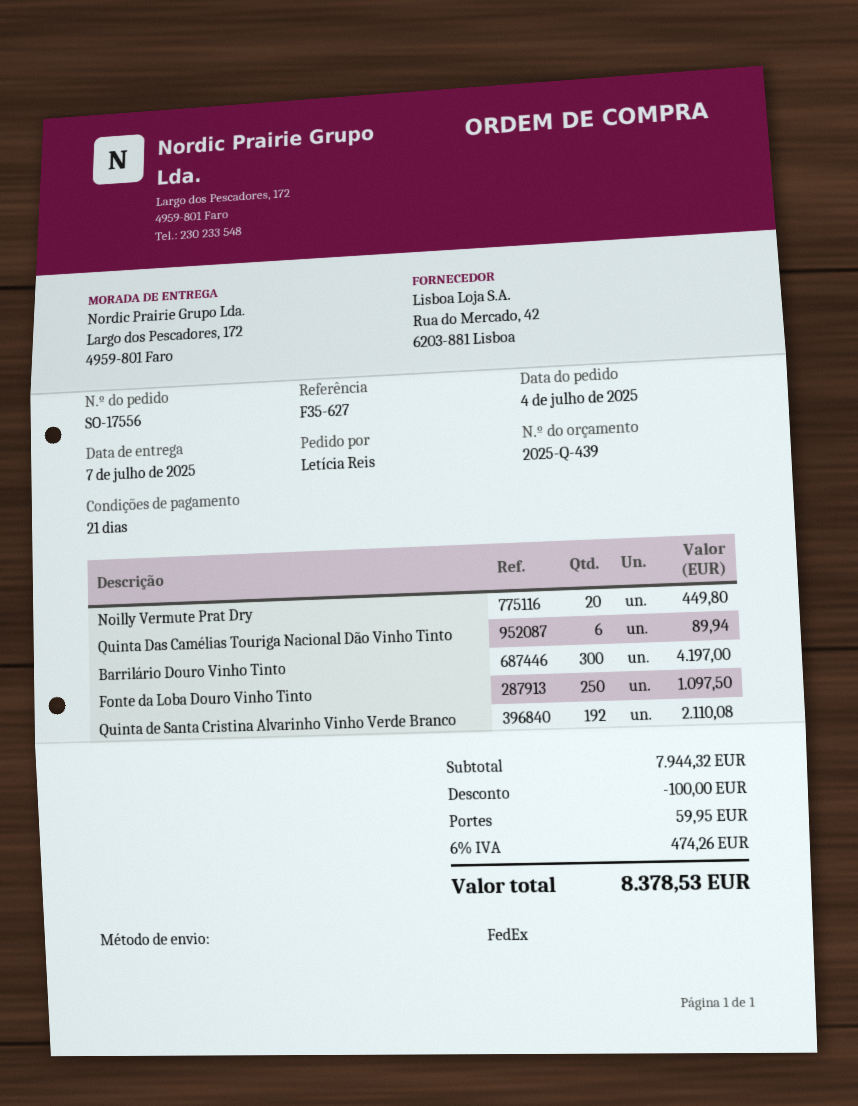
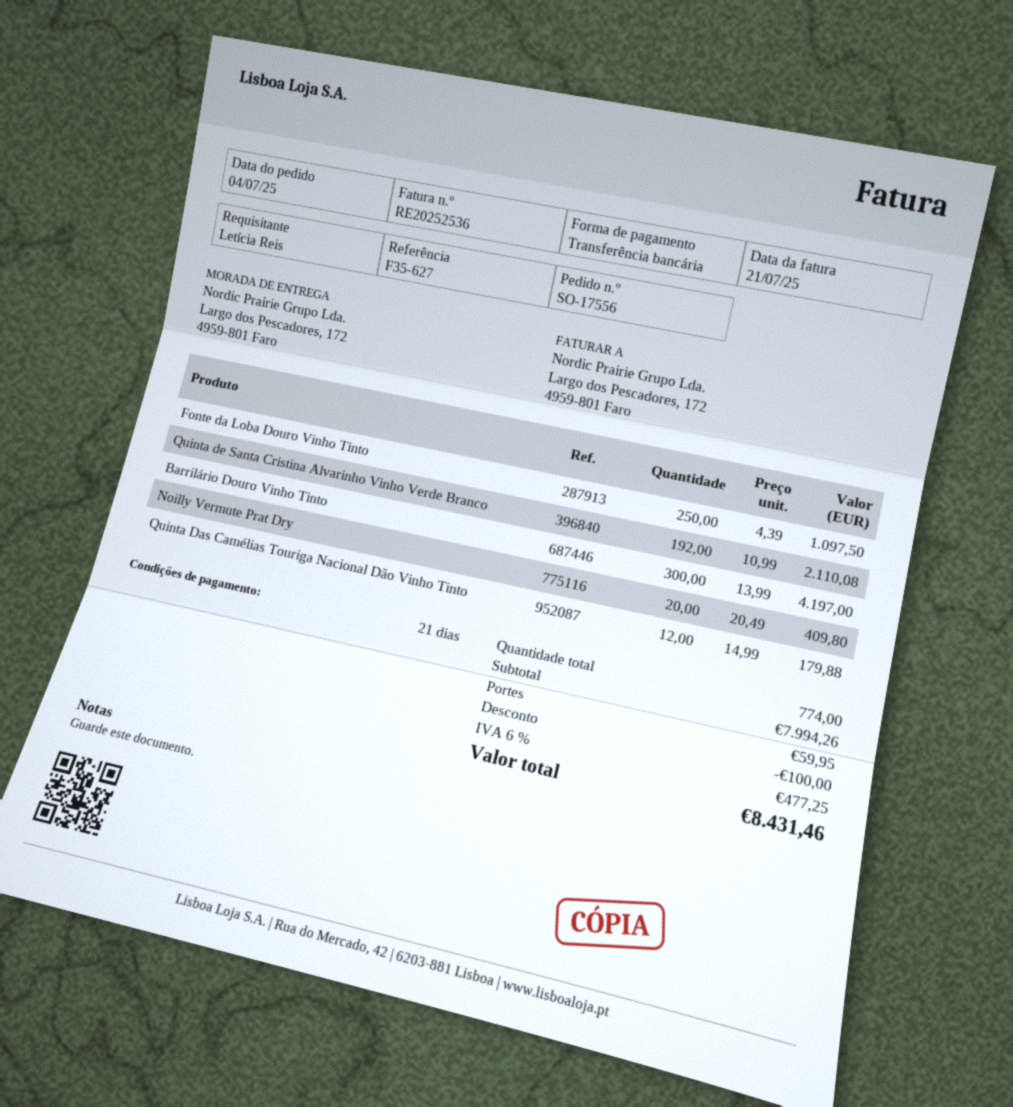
Noilly Vermute Prat Dry: 20 for 449.80 -> 20 for 409.80
Quinta Das Camélias Touriga Nacional Dão Vinho Tinto: 6 for 89.94 -> 12 for 179.88
subtotal: 7944.32 -> 7994.26
tax: 6% = 474.26 -> 6% = 477.25
total: 8378.53 -> 8431.46

